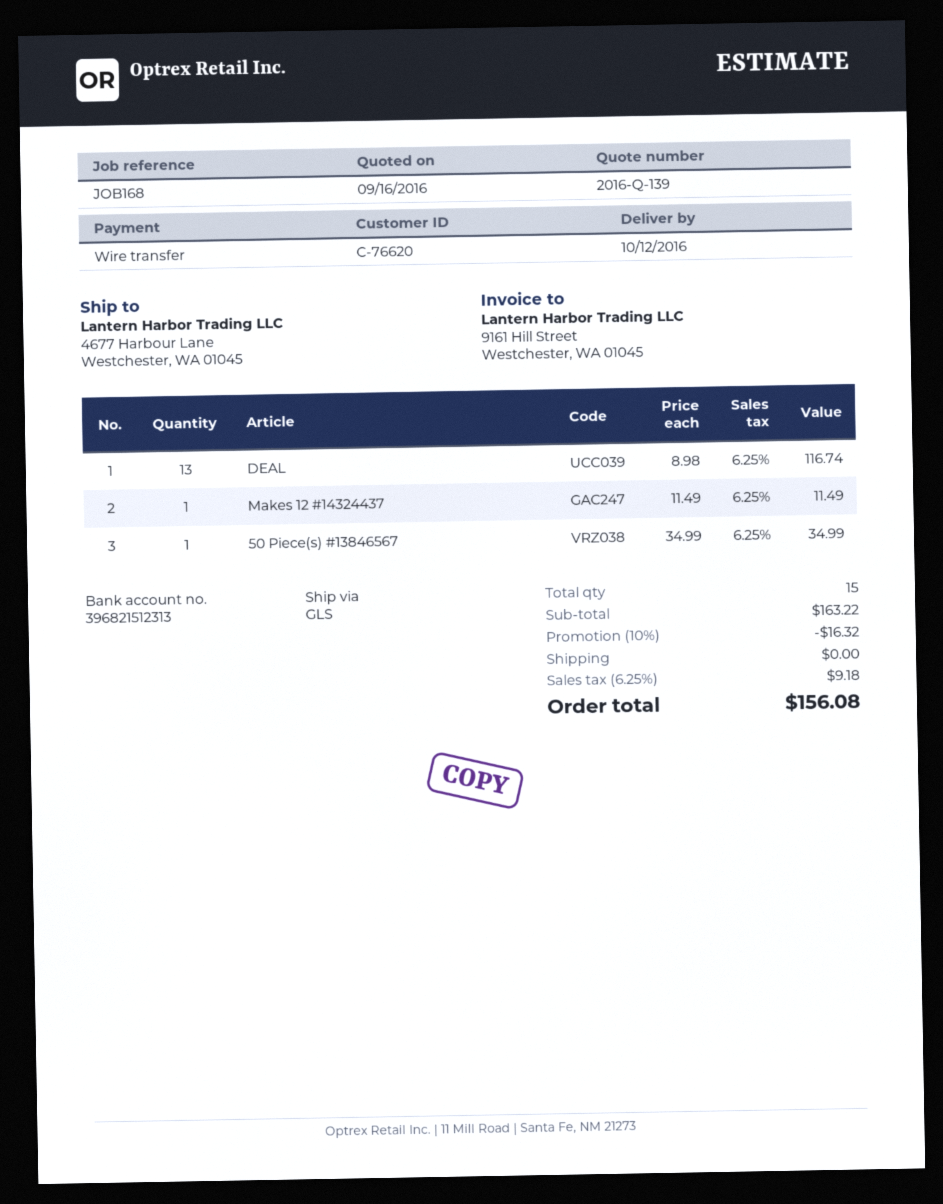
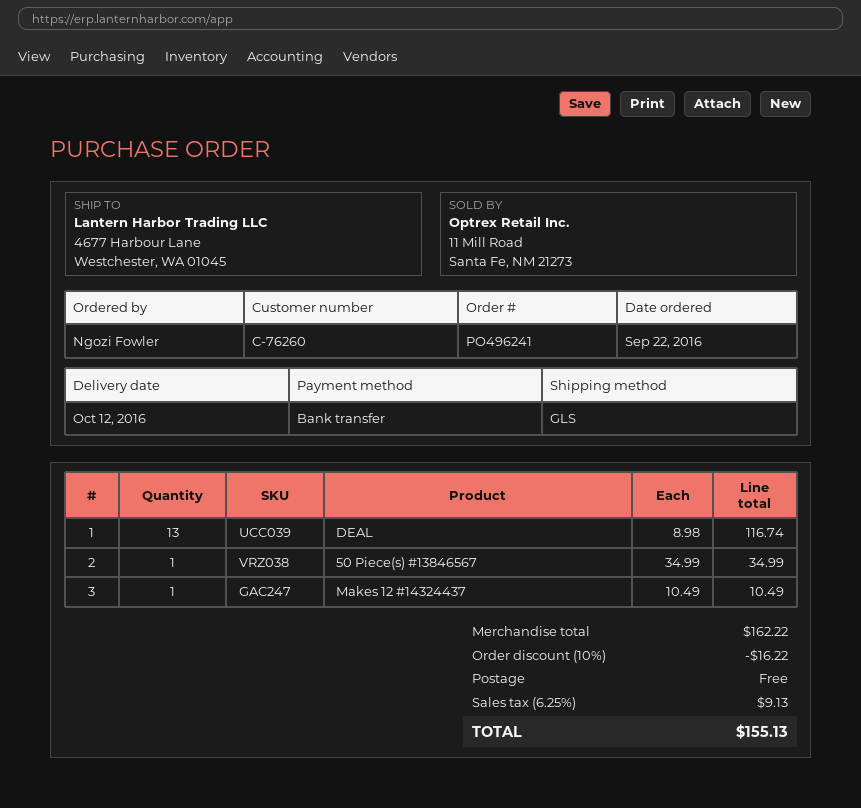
customer number: C-76620 -> C-76260
Makes 12 #14324437: 1 x 11.49 = 11.49 -> 1 x 10.49 = 10.49
subtotal: 163.22 -> 162.22
discount: 10% = 16.32 -> 10% = 16.22
tax: 6.25% = 9.18 -> 6.25% = 9.13
total: 156.08 -> 155.13

